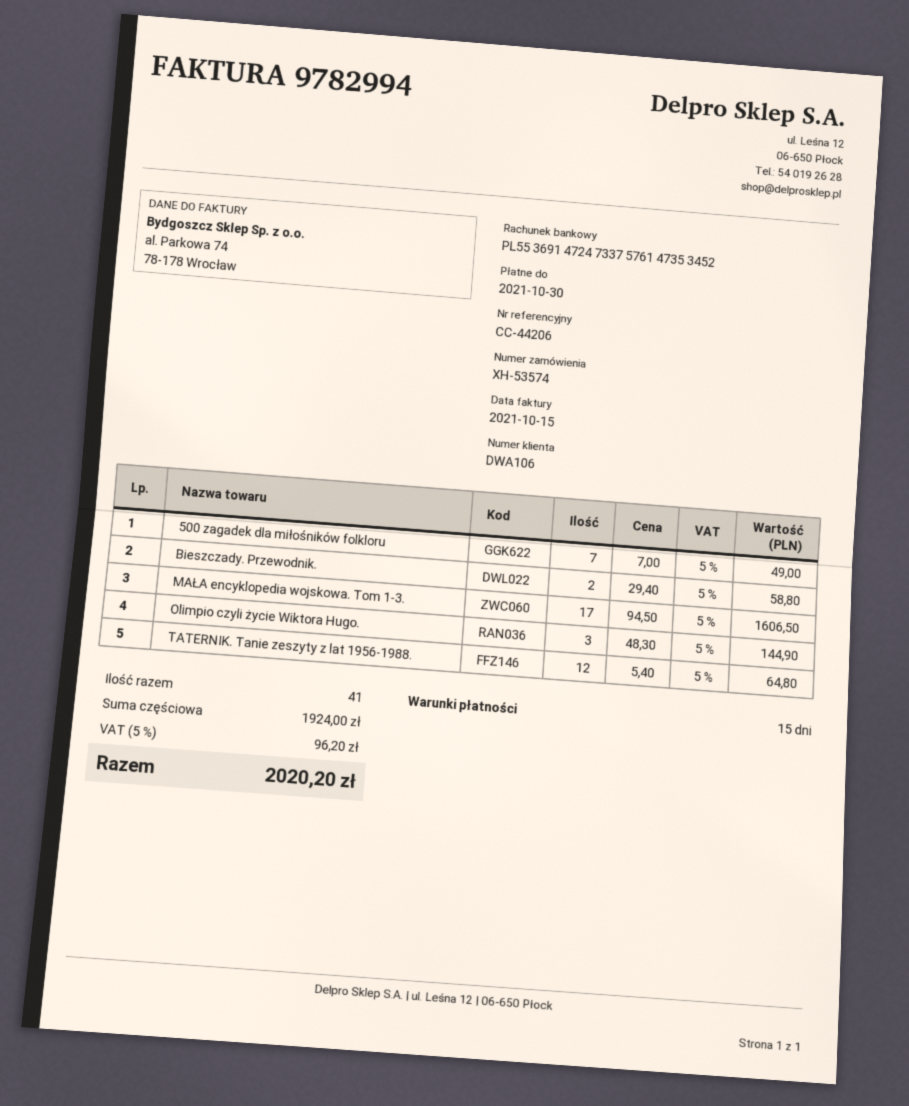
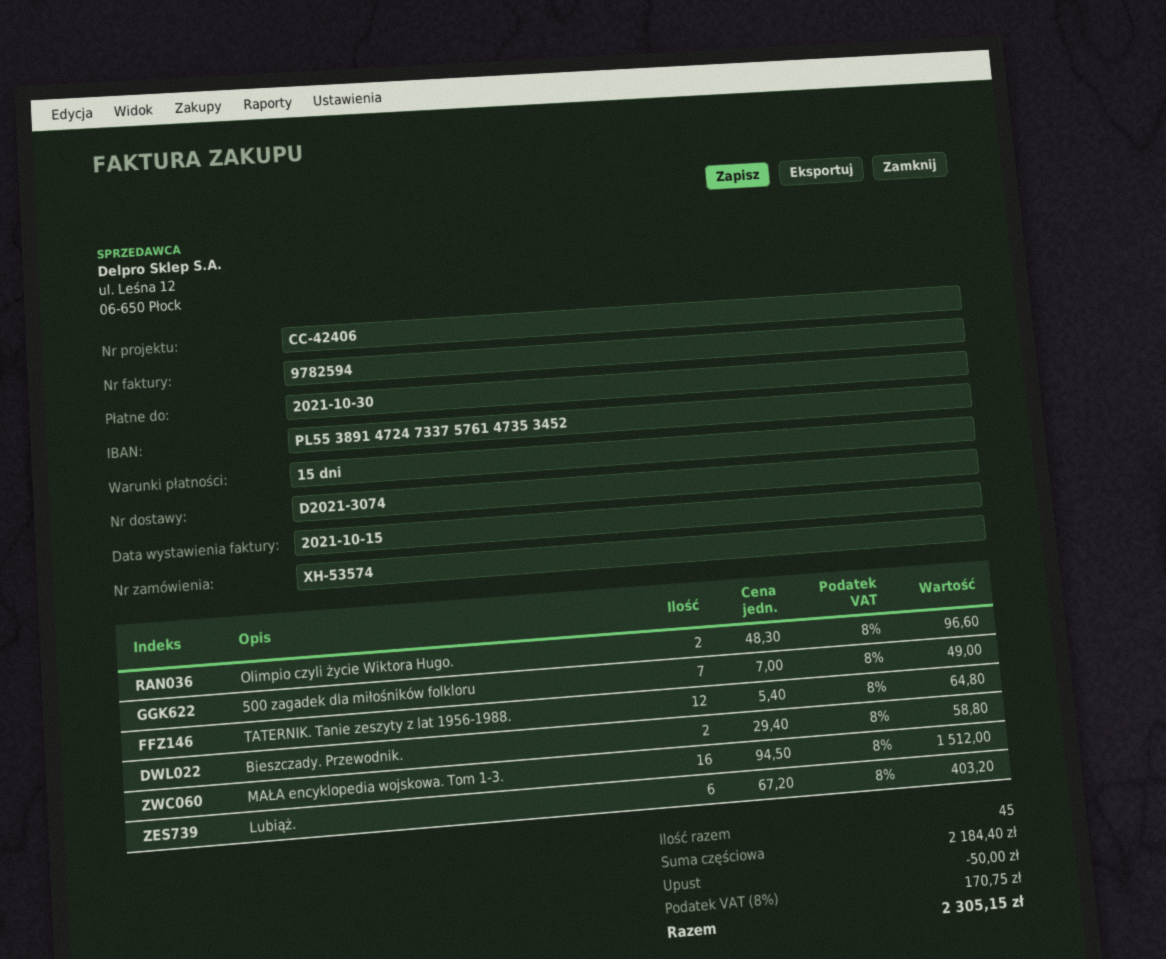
invoice number: 9782994 -> 9782594
reference: CC-44206 -> CC-42406
bank account: PL55369147247337576147353452 -> PL55389147247337576147353452
MAŁA encyklopedia wojskowa. Tom 1-3.: 17 x 94.50 = 1606.50 -> 16 x 94.50 = 1512.00
Olimpio czyli życie Wiktora Hugo.: 3 x 48.30 = 144.90 -> 2 x 48.30 = 96.60
Lubiąż.: none -> 6 x 67.20 = 403.20
total quantity: 41 -> 45
subtotal: 1924.00 -> 2184.40
discount: none -> 50.00
tax: 5% = 96.20 -> 8% = 170.75
total: 2020.20 -> 2305.15

